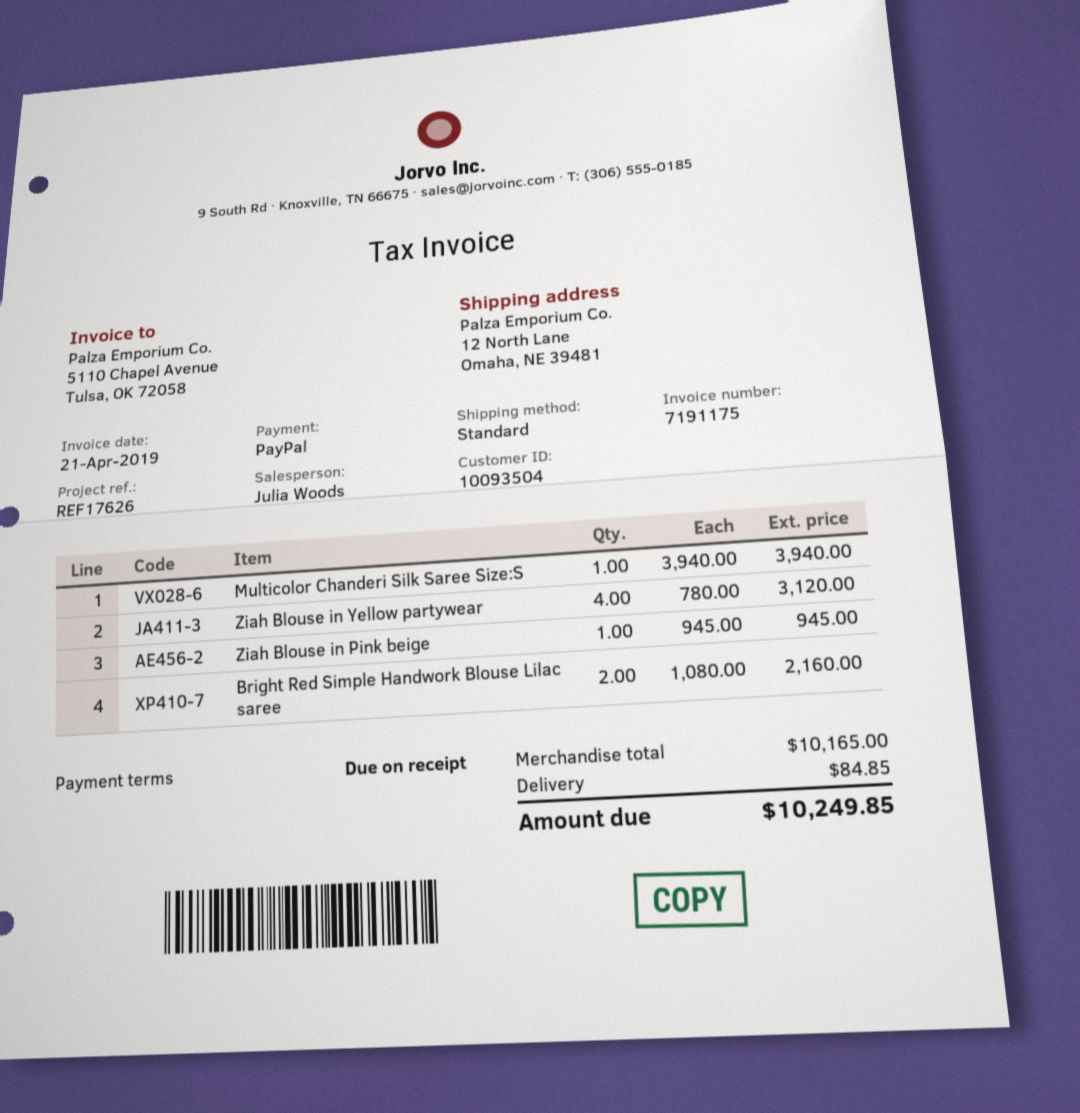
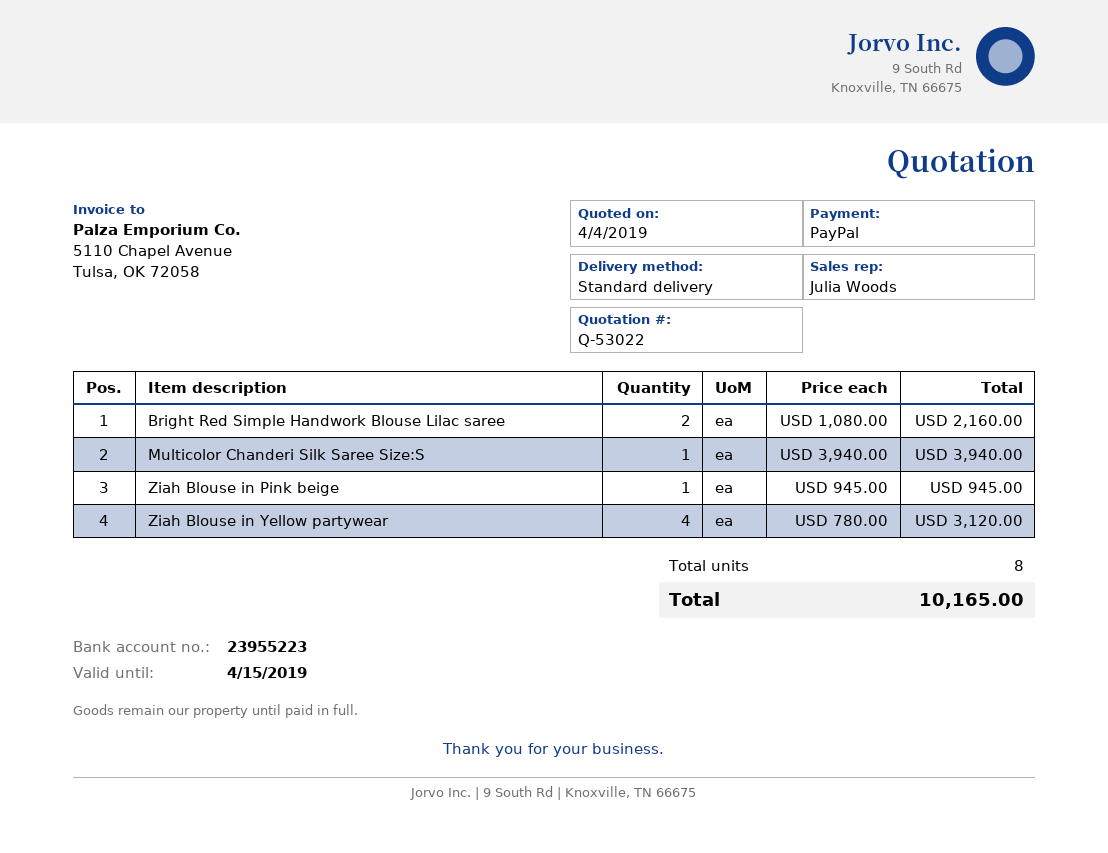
shipping: 84.85 -> none
total: 10249.85 -> 10165.00

